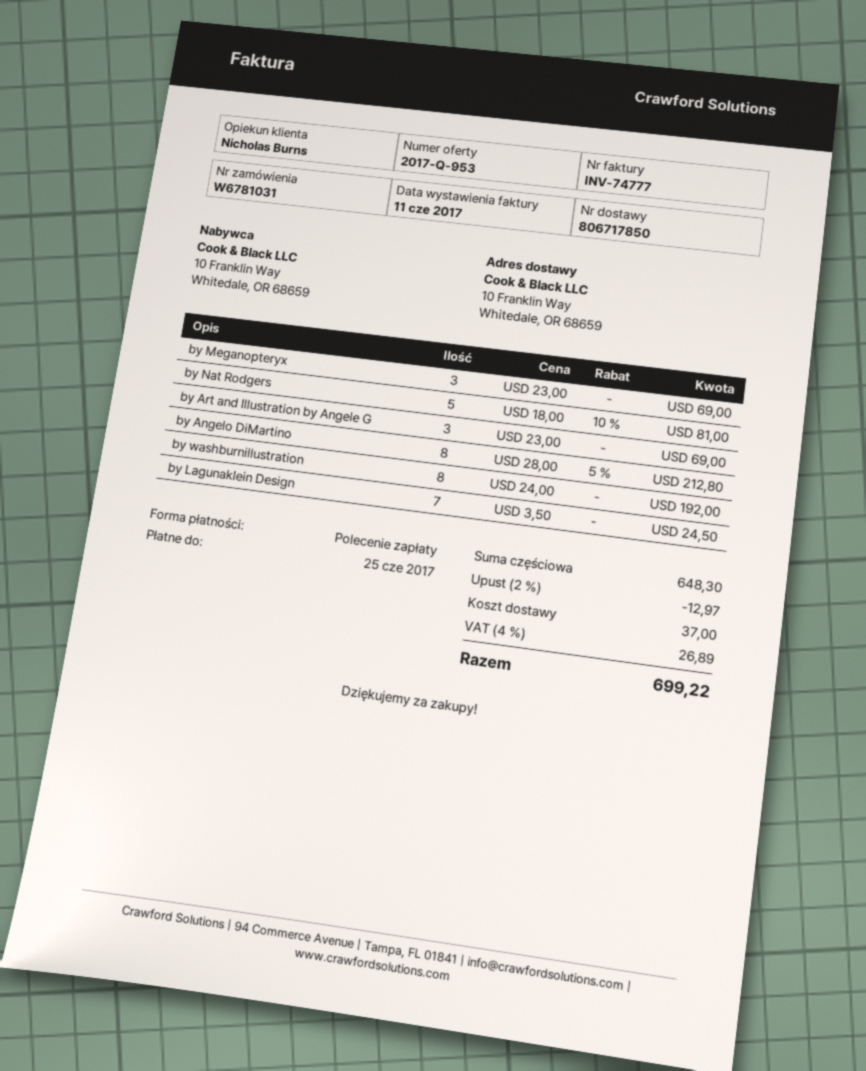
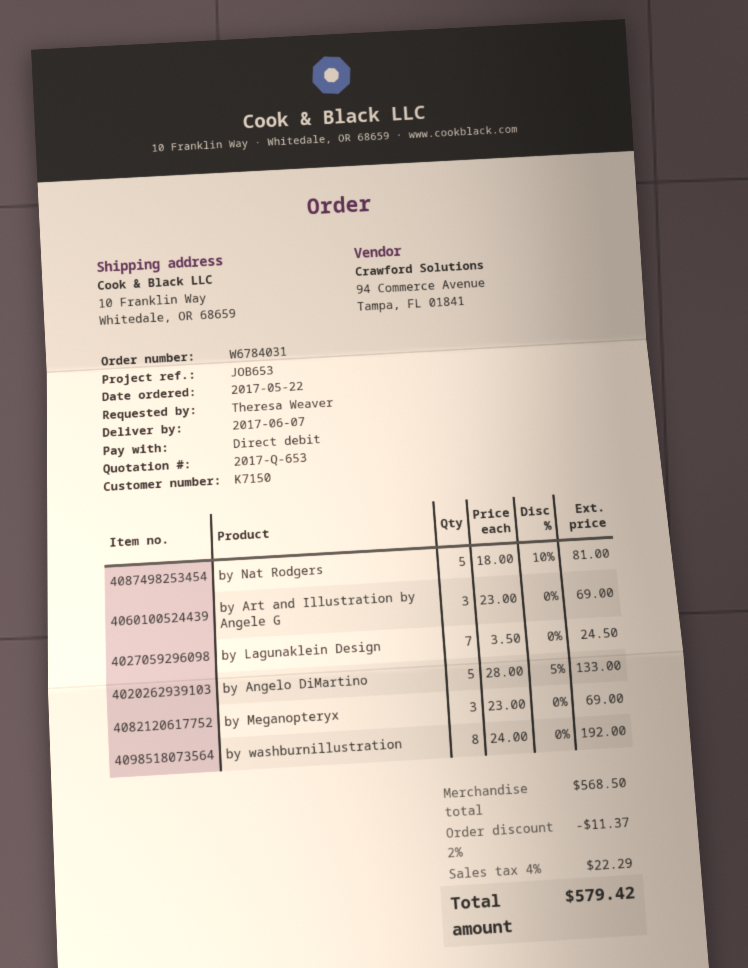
quote number: 2017-Q-953 -> 2017-Q-653
order number: W6781031 -> W6784031
by Angelo DiMartino: 8 x 28.00 - 5% = 212.80 -> 5 x 28.00 - 5% = 133.00
subtotal: 648.30 -> 568.50
discount: 2% = 12.97 -> 2% = 11.37
shipping: 37.00 -> none
tax: 4% = 26.89 -> 4% = 22.29
total: 699.22 -> 579.42

